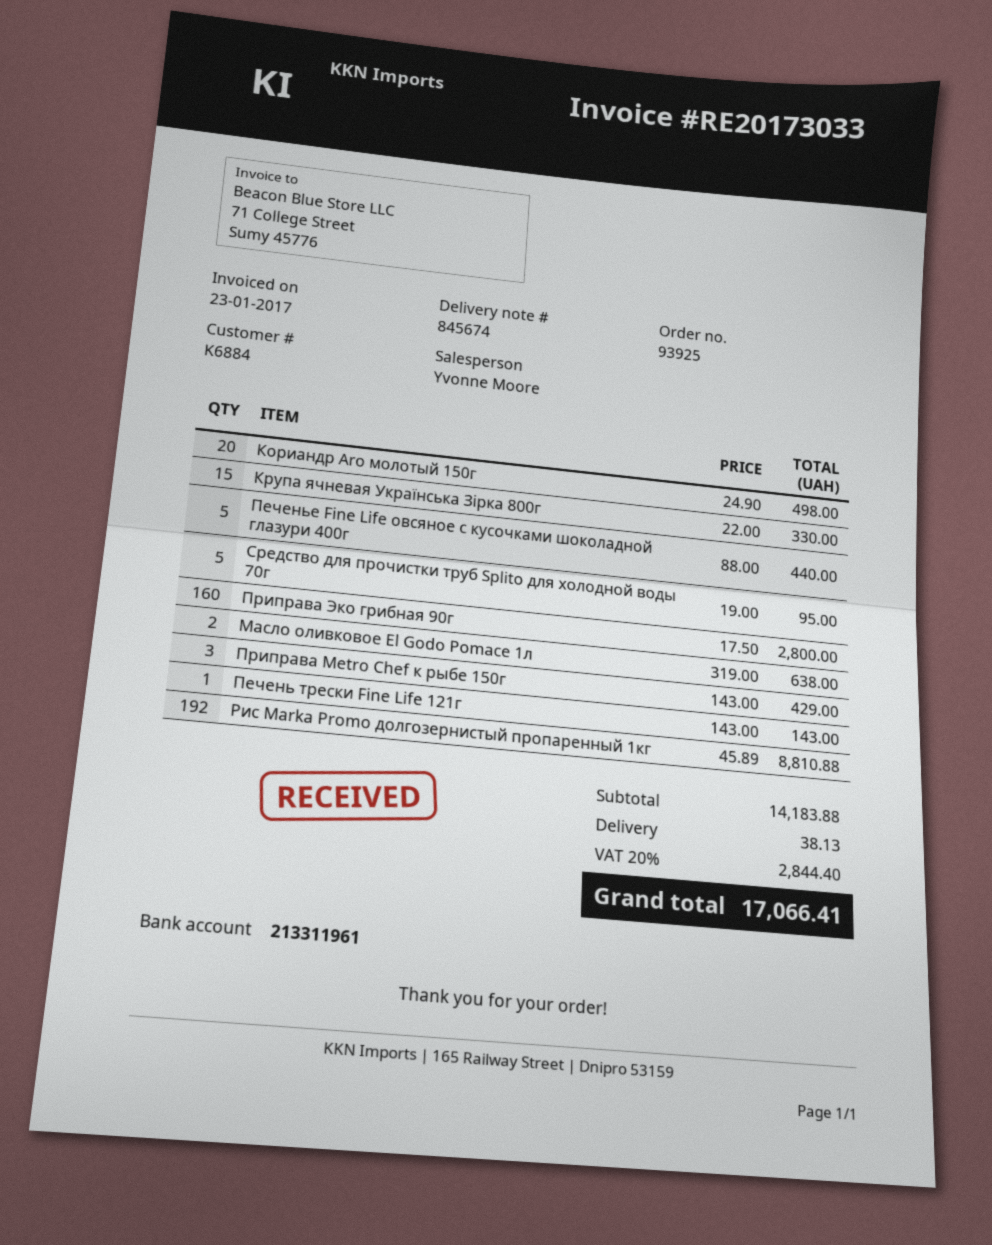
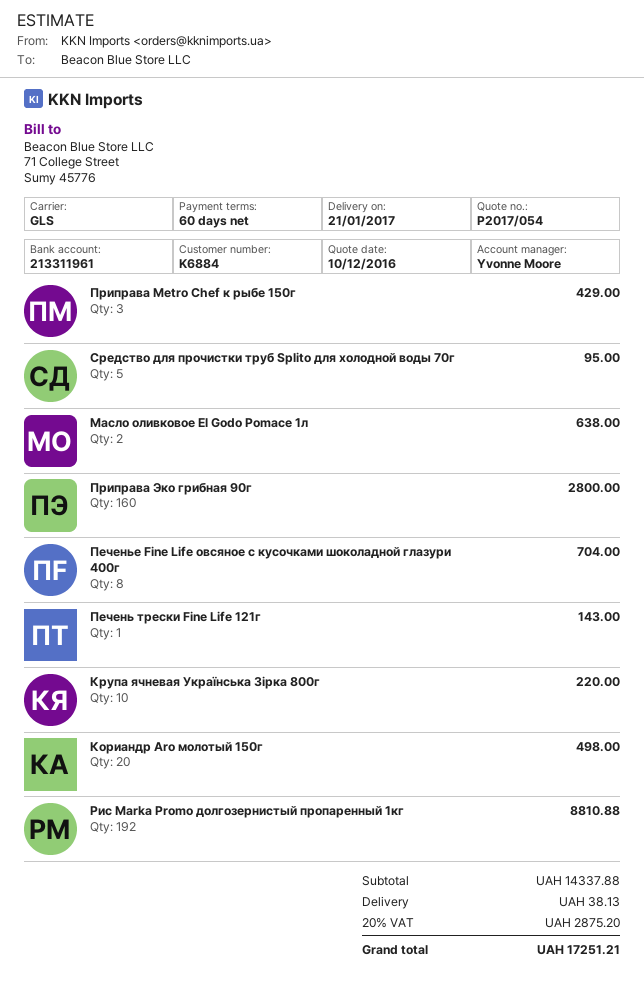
Крупа ячневая Українська Зірка 800г: 15 for 330.00 -> 10 for 220.00
Печенье Fine Life овсяное с кусочками шоколадной глазури 400г: 5 for 440.00 -> 8 for 704.00
subtotal: 14183.88 -> 14337.88
tax: 20% = 2844.40 -> 20% = 2875.20
total: 17066.41 -> 17251.21

